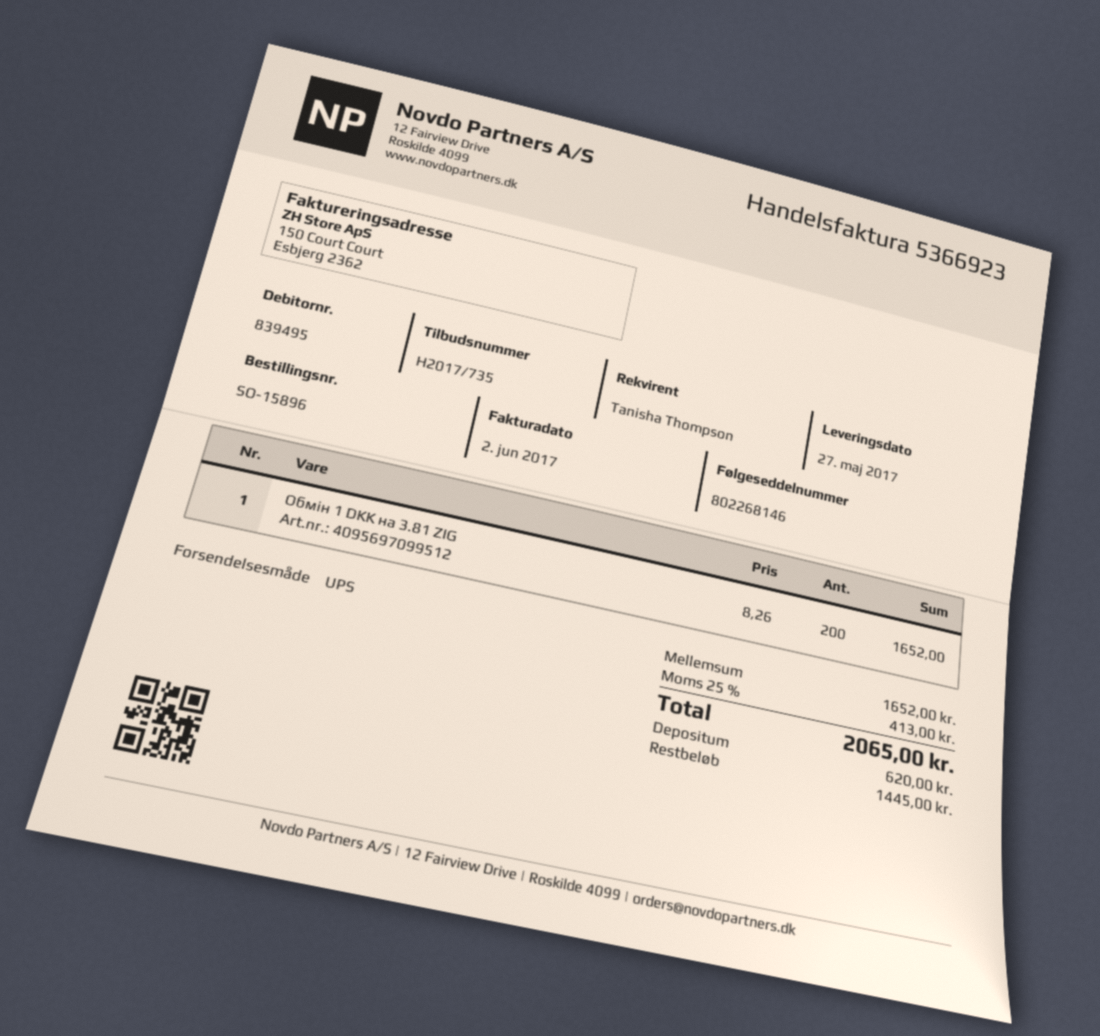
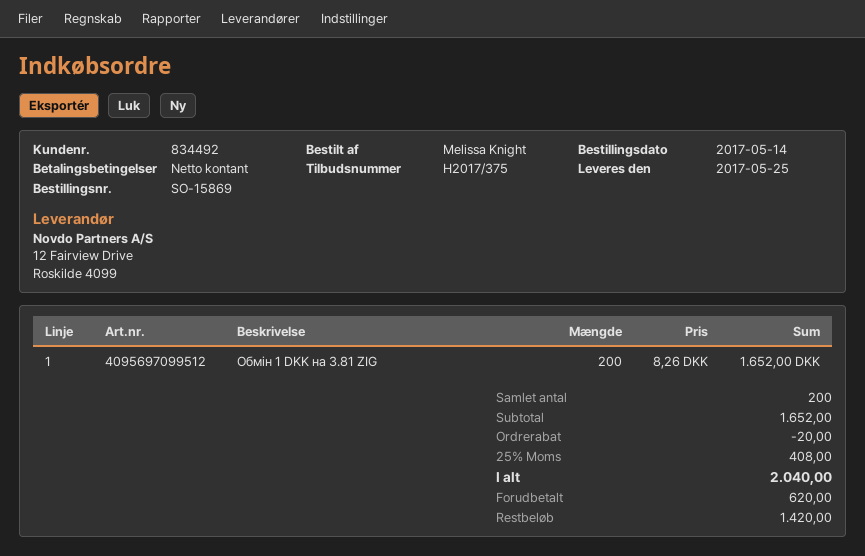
quote number: H2017/735 -> H2017/375
order number: SO-15896 -> SO-15869
delivery date: 2017-05-27 -> 2017-05-25
customer number: 839495 -> 834492
ordered by: Tanisha Thompson -> Melissa Knight
discount: none -> 20.00
tax: 25% = 413.00 -> 25% = 408.00
total: 2065.00 -> 2040.00
balance: 1445.00 -> 1420.00

